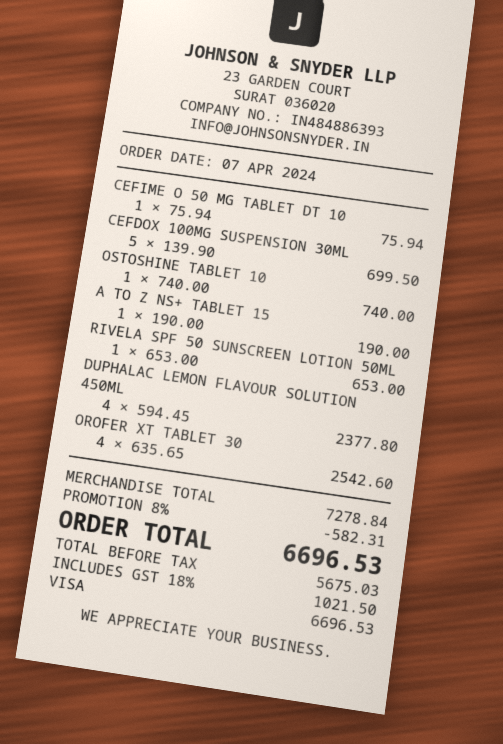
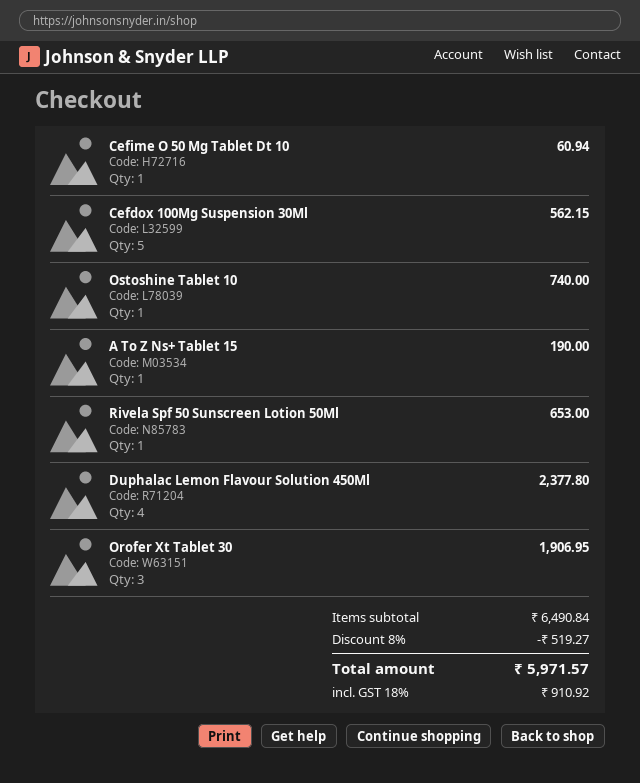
CEFIME O 50 MG TABLET DT 10: 1 for 75.94 -> 1 for 60.94
CEFDOX 100MG SUSPENSION 30ML: 5 for 699.50 -> 5 for 562.15
OROFER XT TABLET 30: 4 for 2542.60 -> 3 for 1906.95
subtotal: 7278.84 -> 6490.84
discount: 8% = 582.31 -> 8% = 519.27
tax: 18% = 1021.50 -> 18% = 910.92
total: 6696.53 -> 5971.57

